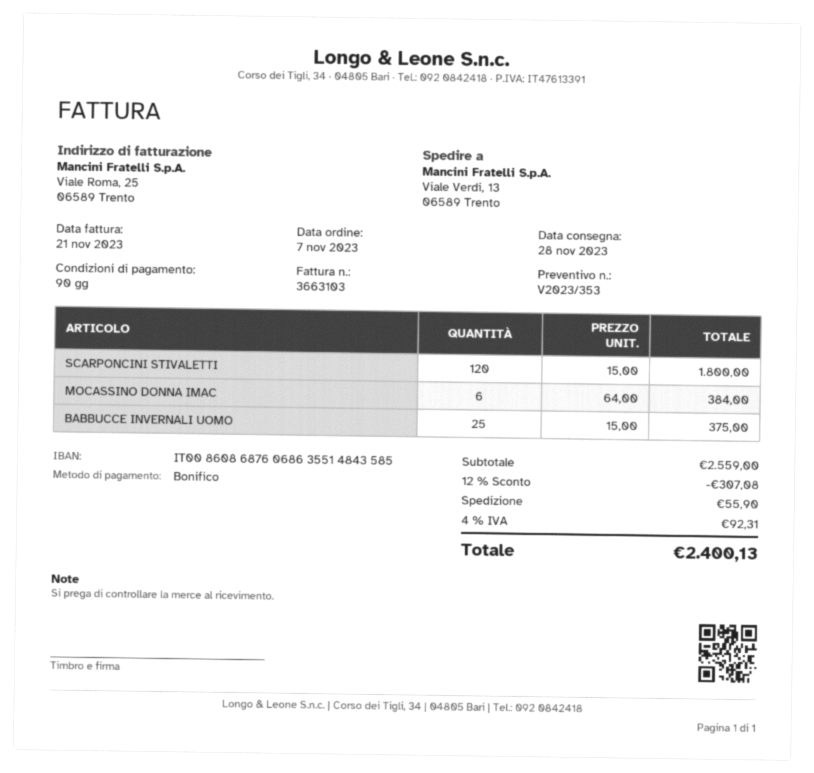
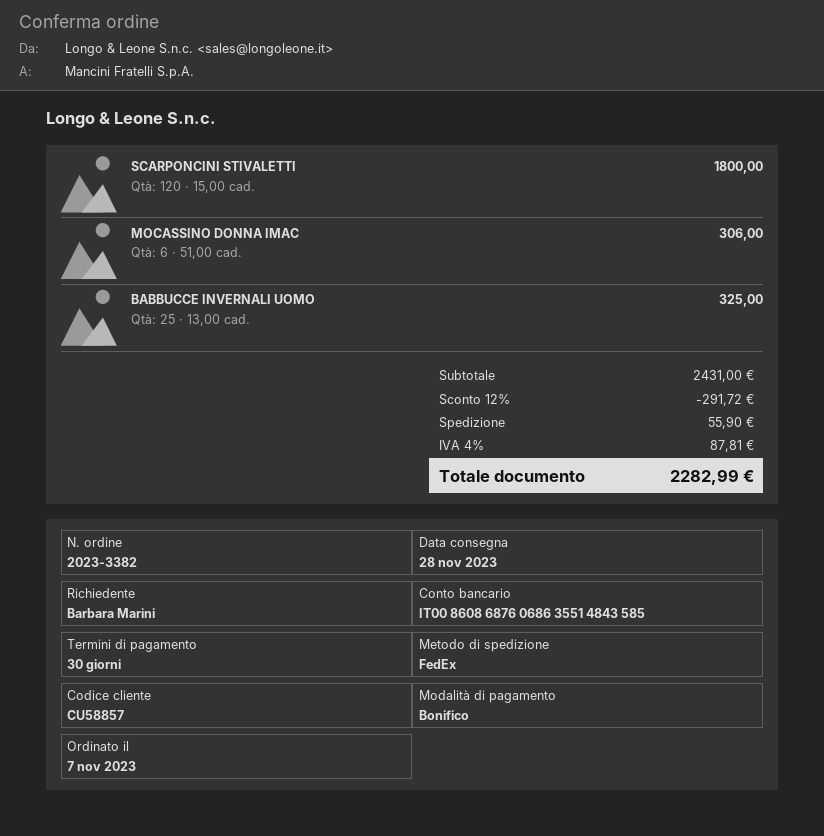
payment terms: 90 days -> 30 days
MOCASSINO DONNA IMAC: 6 x 64.00 = 384.00 -> 6 x 51.00 = 306.00
BABBUCCE INVERNALI UOMO: 25 x 15.00 = 375.00 -> 25 x 13.00 = 325.00
subtotal: 2559.00 -> 2431.00
discount: 12% = 307.08 -> 12% = 291.72
tax: 4% = 92.31 -> 4% = 87.81
total: 2400.13 -> 2282.99

